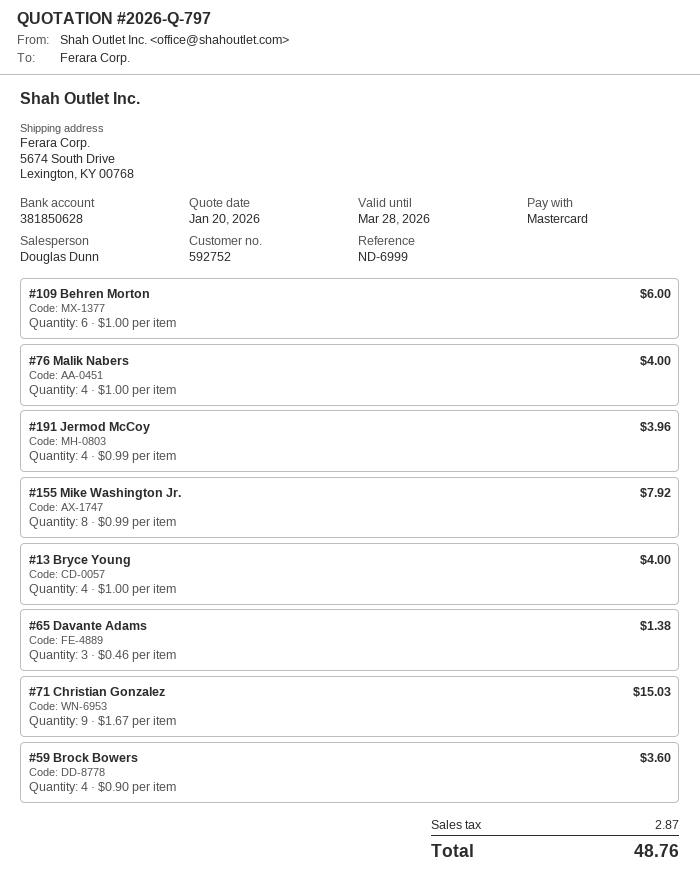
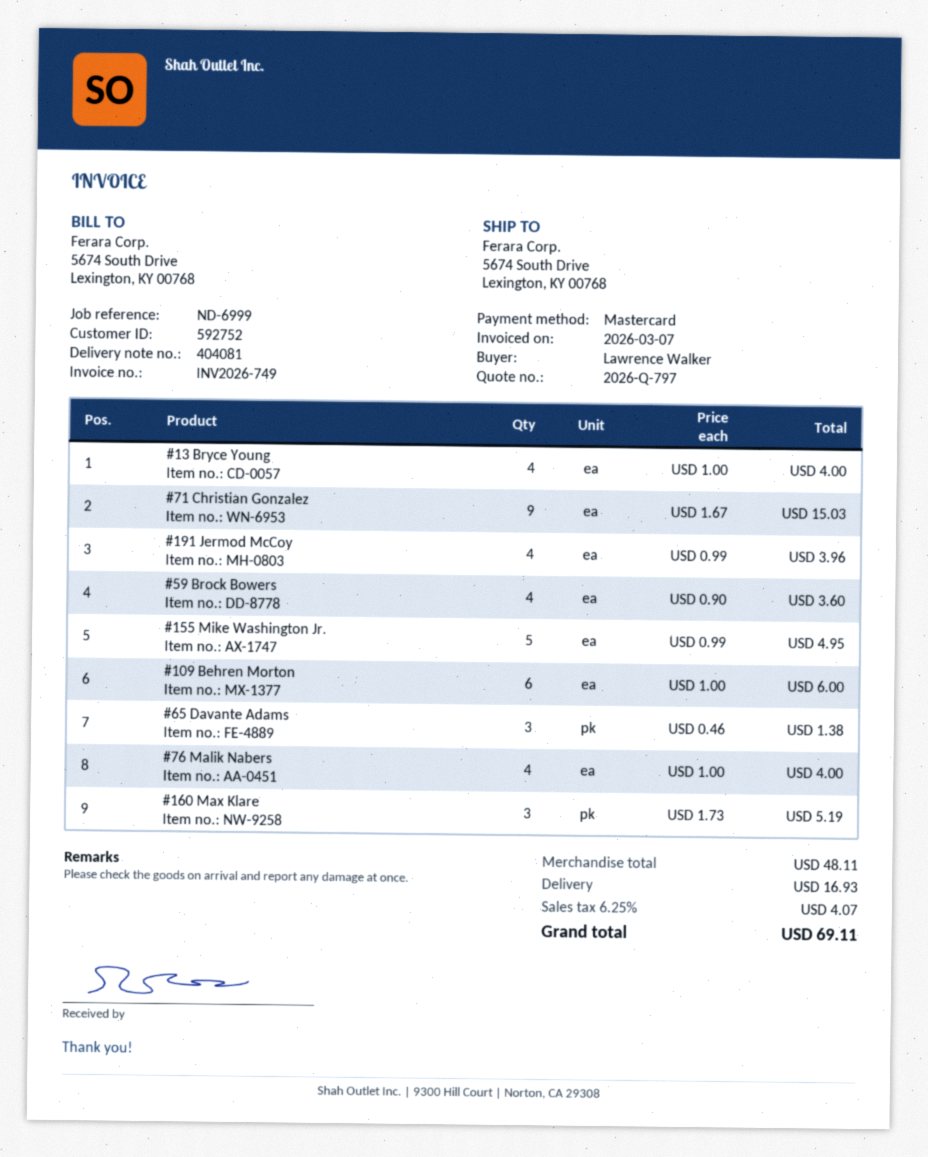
#155 Mike Washington Jr.: 8 x 0.99 = 7.92 -> 5 x 0.99 = 4.95
#160 Max Klare: none -> 3 x 1.73 = 5.19
shipping: none -> 16.93
tax: 2.87 -> 4.07
total: 48.76 -> 69.11

